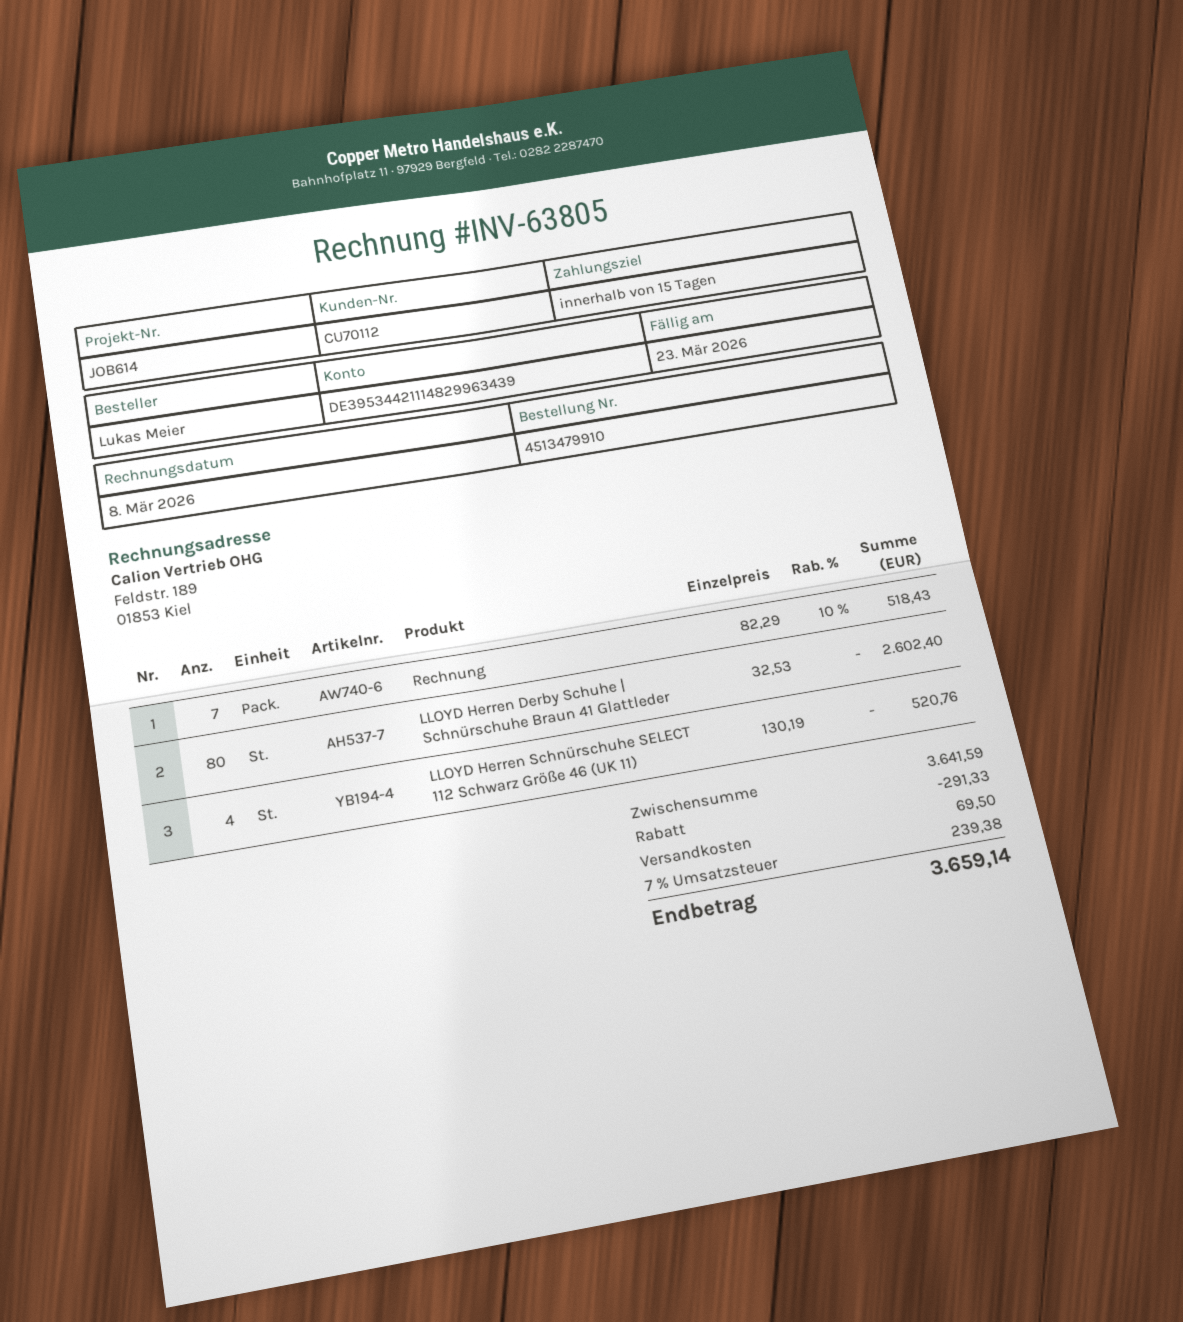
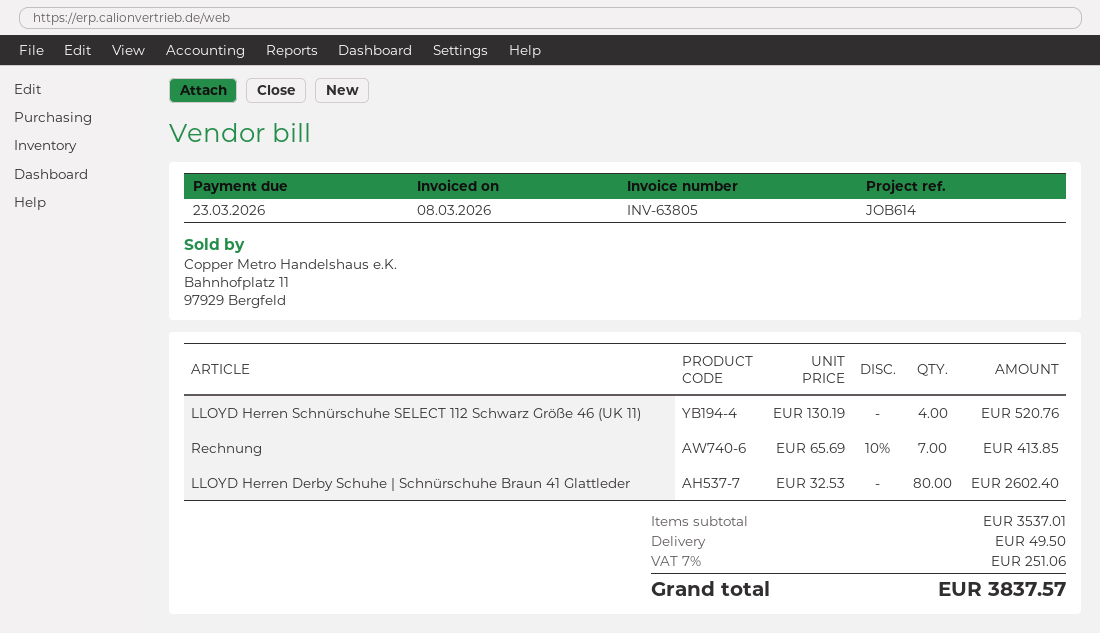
Rechnung: 7 x 82.29 - 10% = 518.43 -> 7 x 65.69 - 10% = 413.85
subtotal: 3641.59 -> 3537.01
discount: 291.33 -> none
shipping: 69.50 -> 49.50
tax: 7% = 239.38 -> 7% = 251.06
total: 3659.14 -> 3837.57

